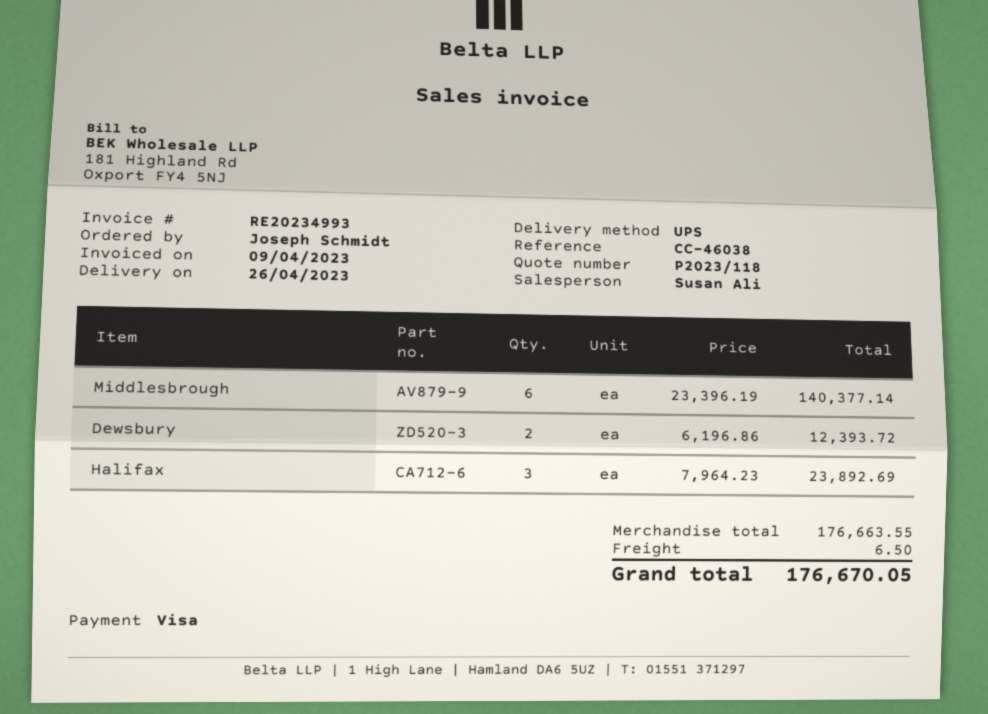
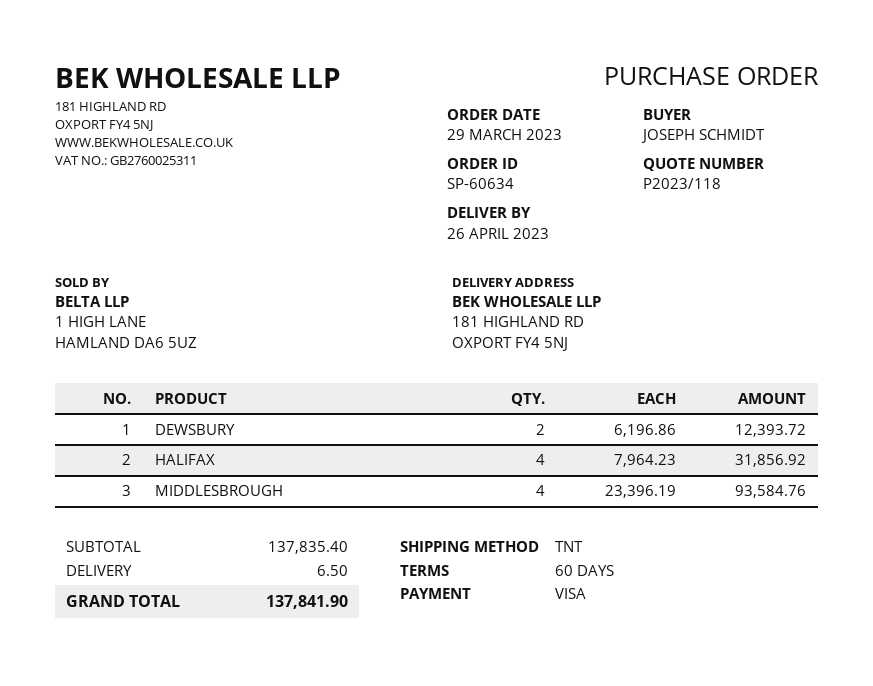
shipping method: UPS -> TNT
Middlesbrough: 6 x 23396.19 = 140377.14 -> 4 x 23396.19 = 93584.76
Halifax: 3 x 7964.23 = 23892.69 -> 4 x 7964.23 = 31856.92
subtotal: 176663.55 -> 137835.40
total: 176670.05 -> 137841.90

